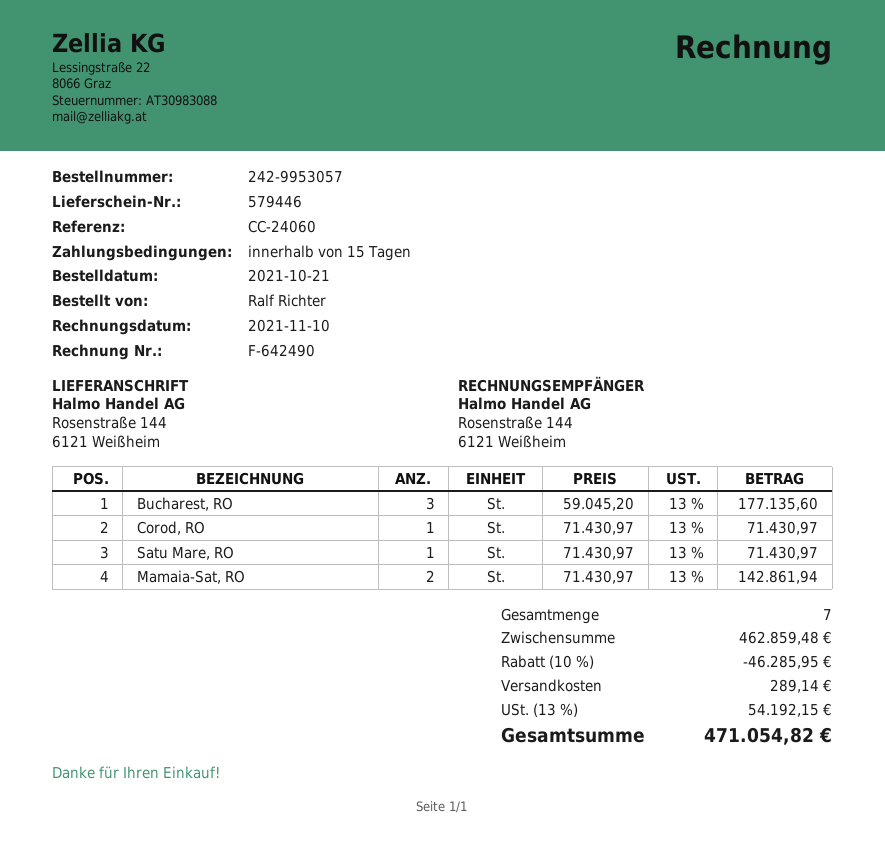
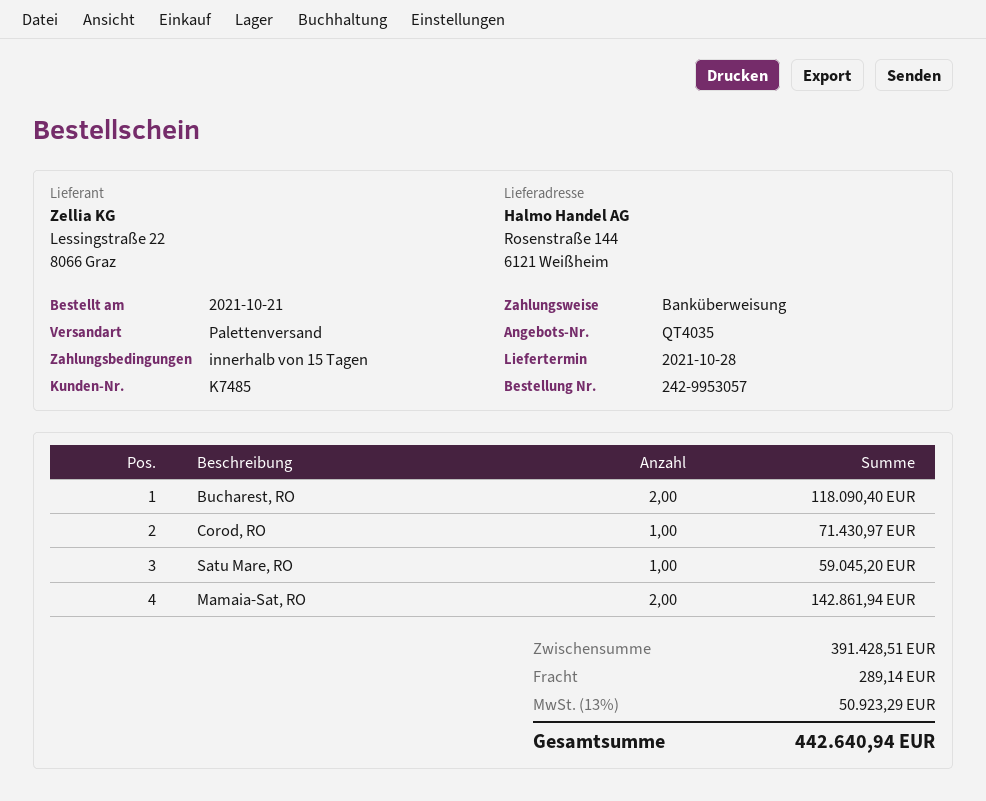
Bucharest, RO: 3 for 177135.60 -> 2 for 118090.40
Satu Mare, RO: 1 for 71430.97 -> 1 for 59045.20
subtotal: 462859.48 -> 391428.51
discount: 10% = 46285.95 -> none
tax: 13% = 54192.15 -> 13% = 50923.29
total: 471054.82 -> 442640.94

